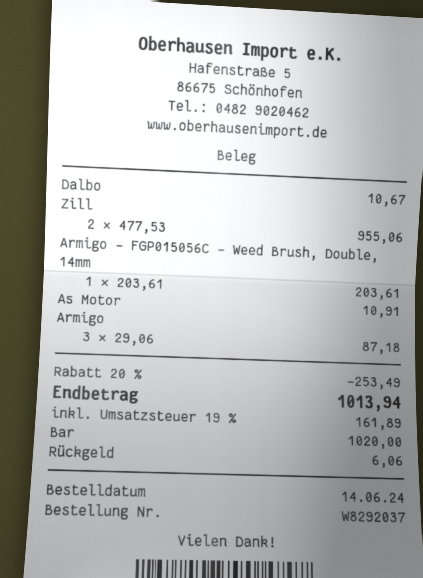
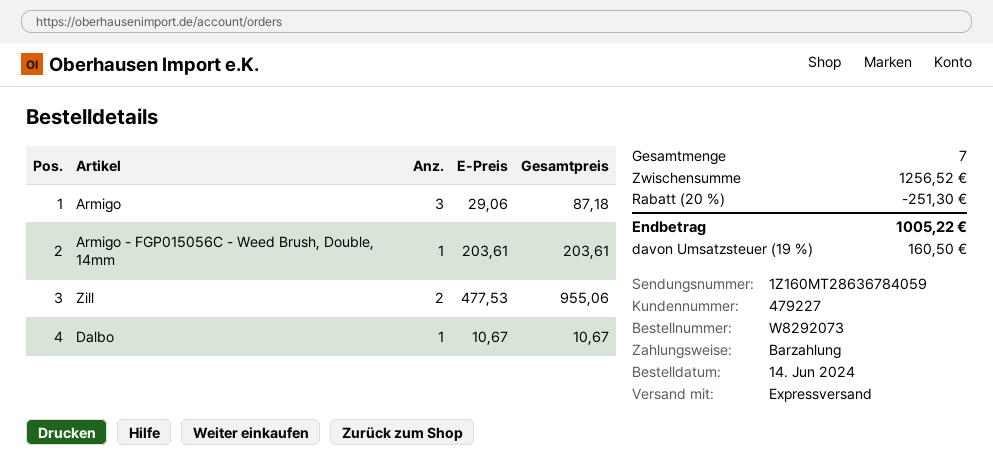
order number: W8292037 -> W8292073
As Motor: 1 x 10.91 = 10.91 -> none
discount: 20% = 253.49 -> 20% = 251.30
tax: 19% = 161.89 -> 19% = 160.50
total: 1013.94 -> 1005.22

